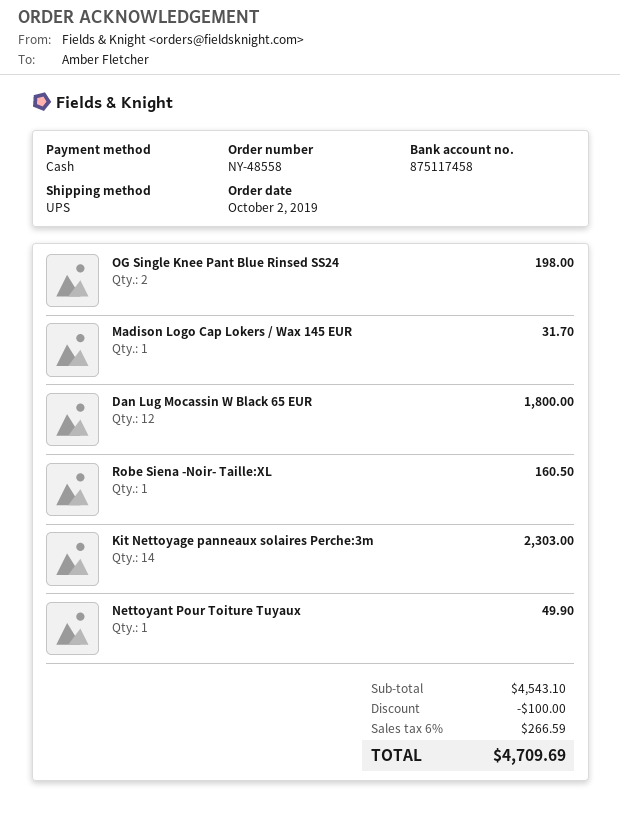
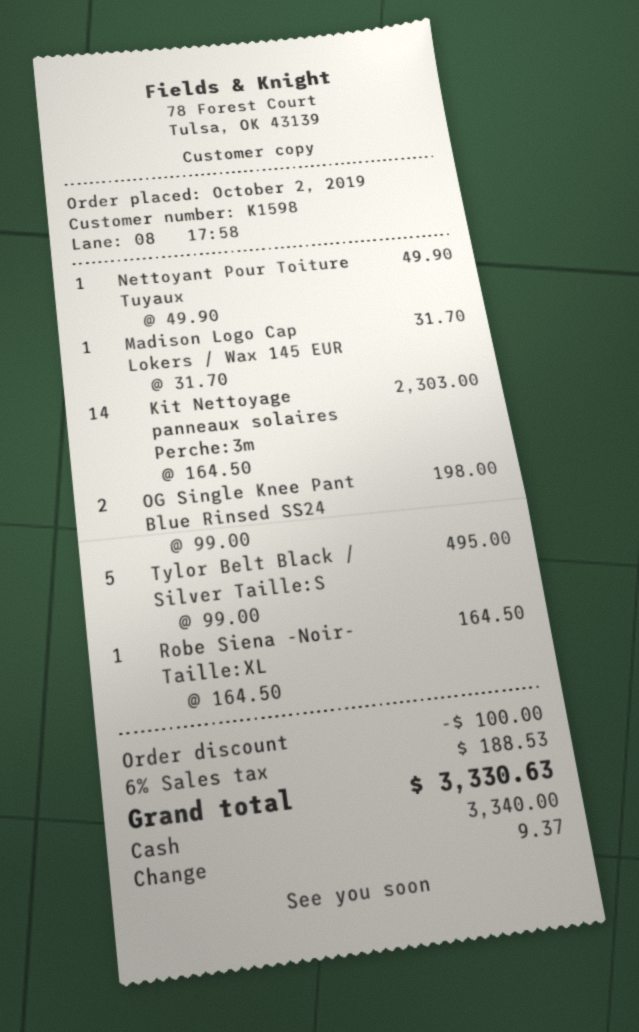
Dan Lug Mocassin W Black 65 EUR: 12 for 1800.00 -> none
Robe Siena -Noir- Taille:XL: 1 for 160.50 -> 1 for 164.50
Tylor Belt Black / Silver Taille:S: none -> 5 for 495.00
tax: 6% = 266.59 -> 6% = 188.53
total: 4709.69 -> 3330.63

